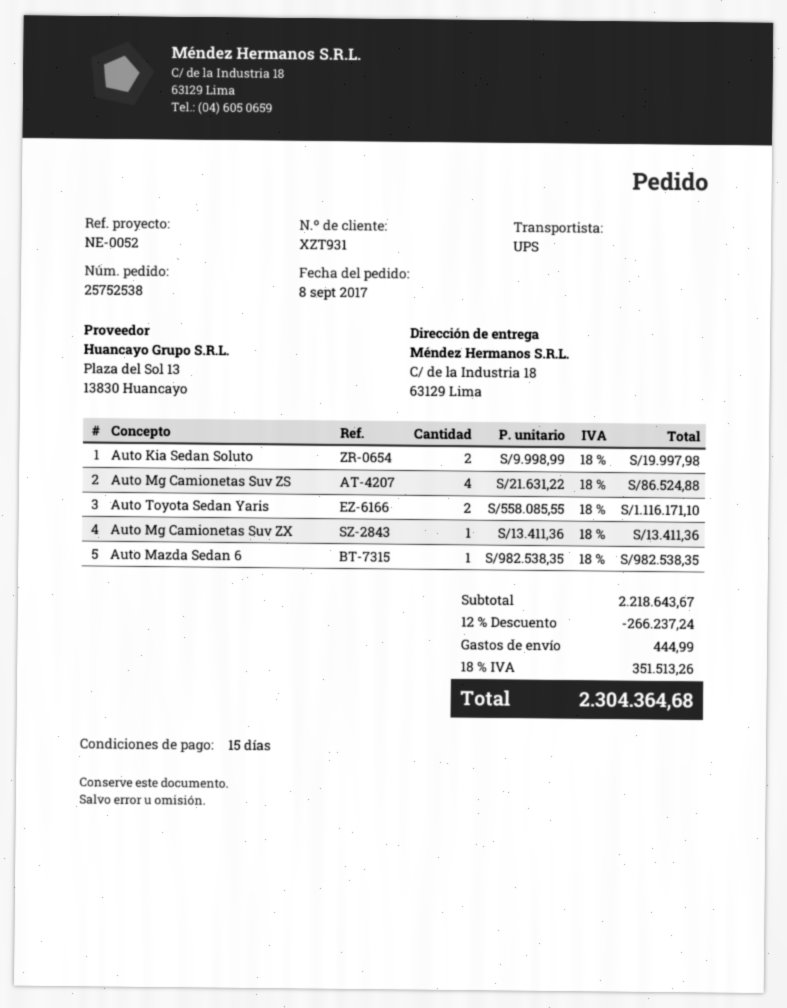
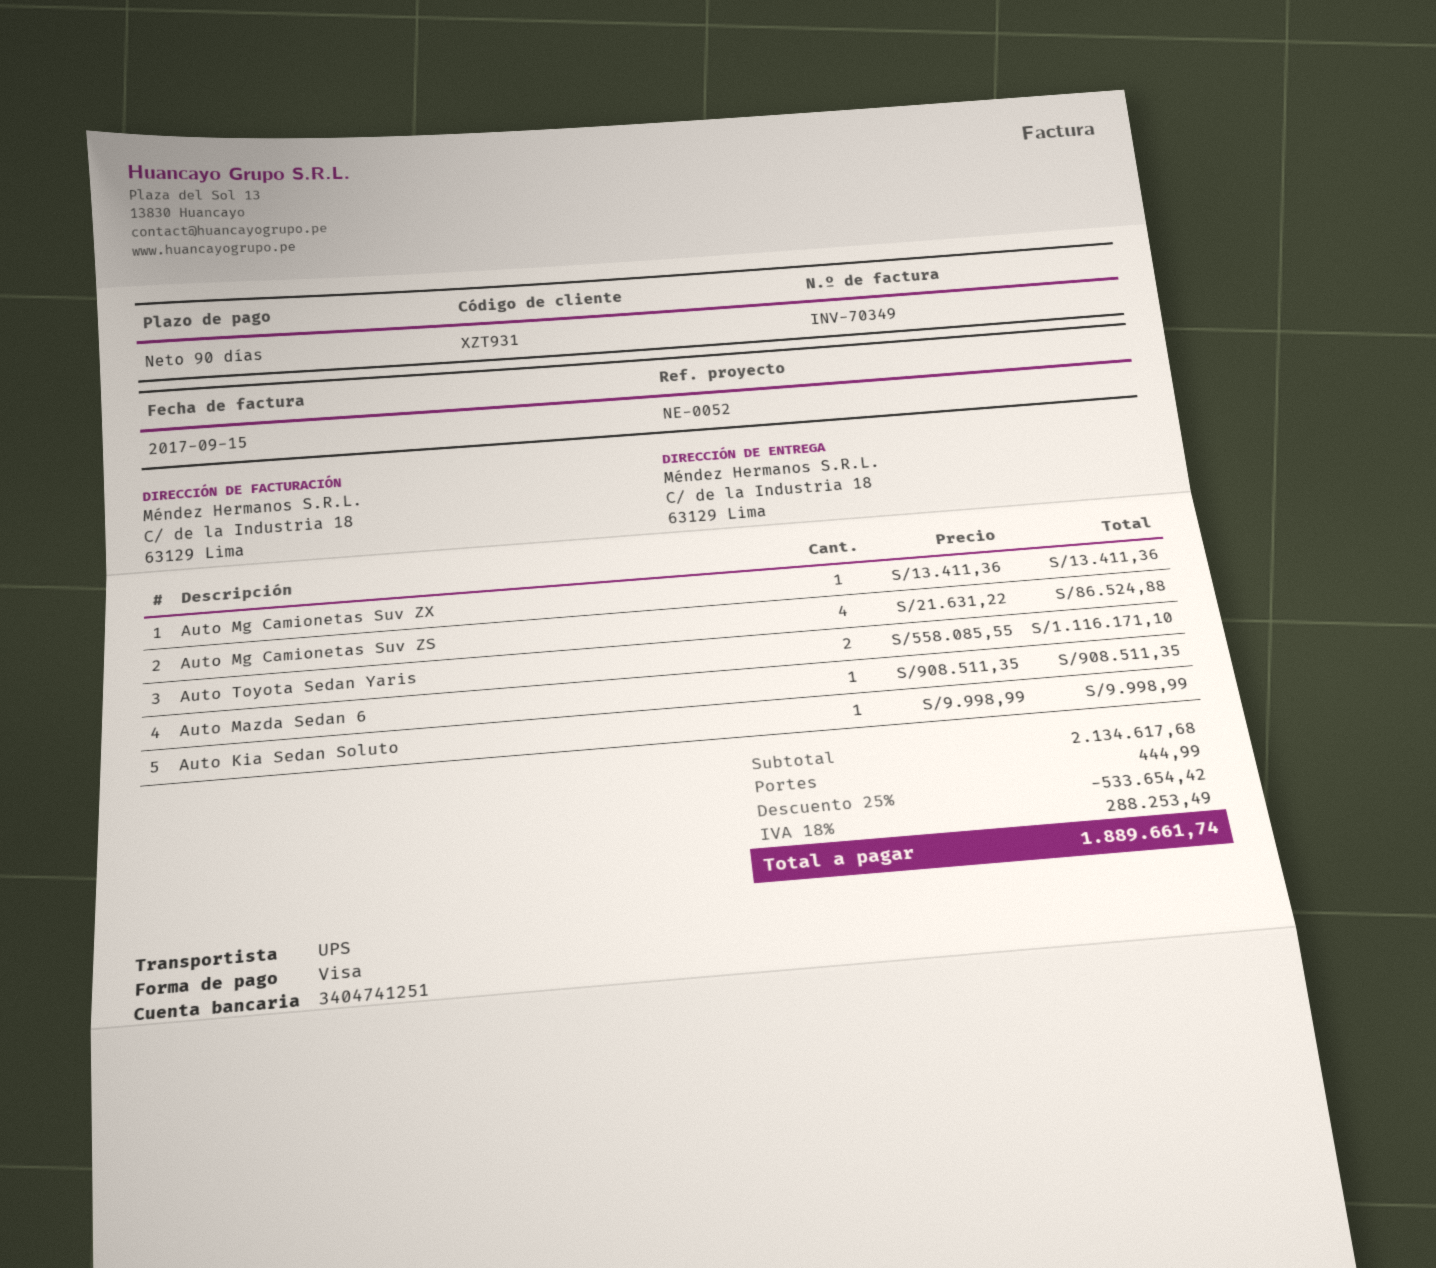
payment terms: 15 days -> 90 days
Auto Kia Sedan Soluto: 2 x 9998.99 = 19997.98 -> 1 x 9998.99 = 9998.99
Auto Mazda Sedan 6: 1 x 982538.35 = 982538.35 -> 1 x 908511.35 = 908511.35
subtotal: 2218643.67 -> 2134617.68
discount: 12% = 266237.24 -> 25% = 533654.42
tax: 18% = 351513.26 -> 18% = 288253.49
total: 2304364.68 -> 1889661.74

